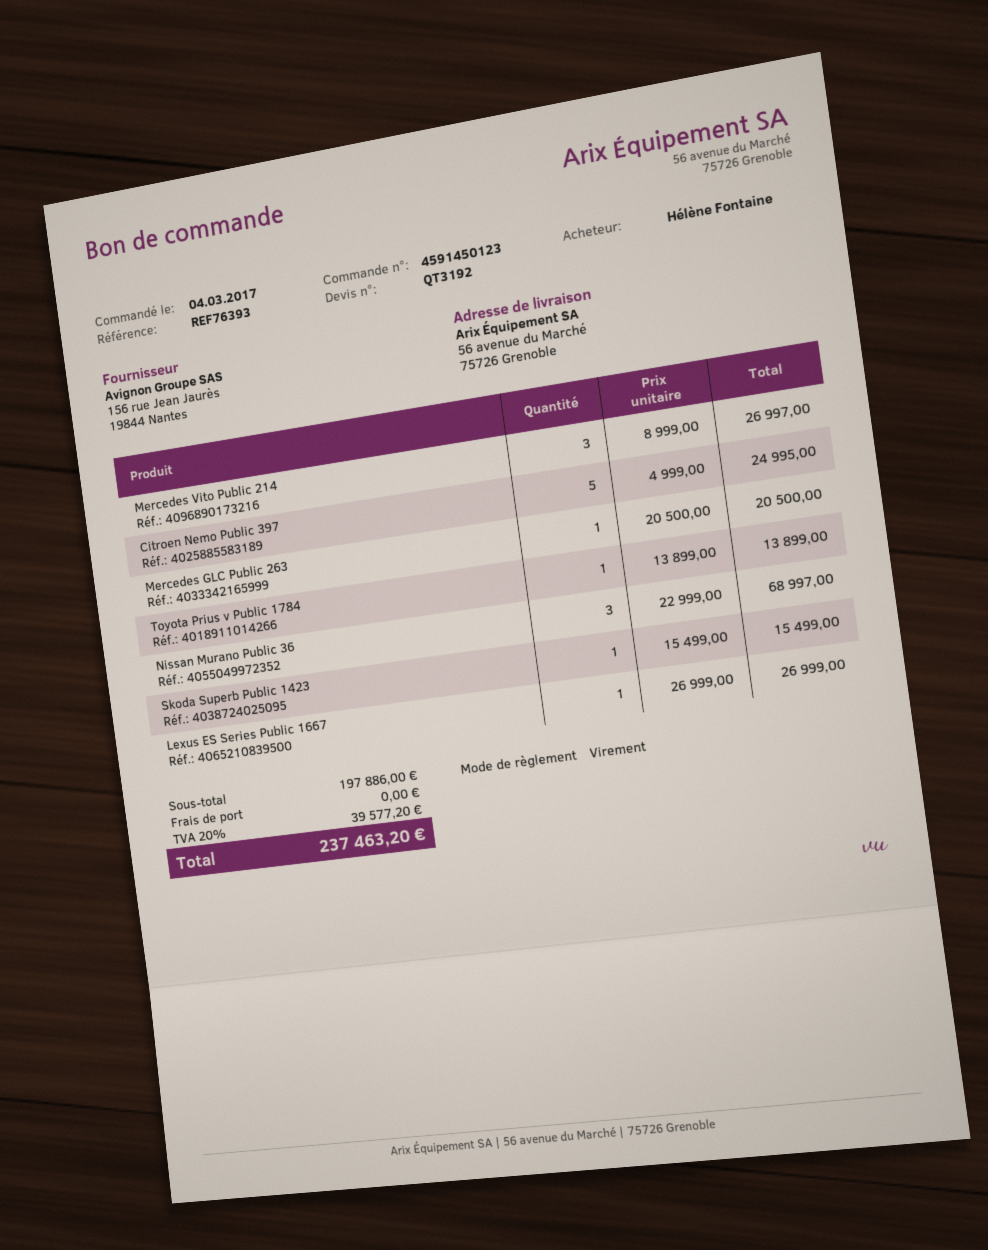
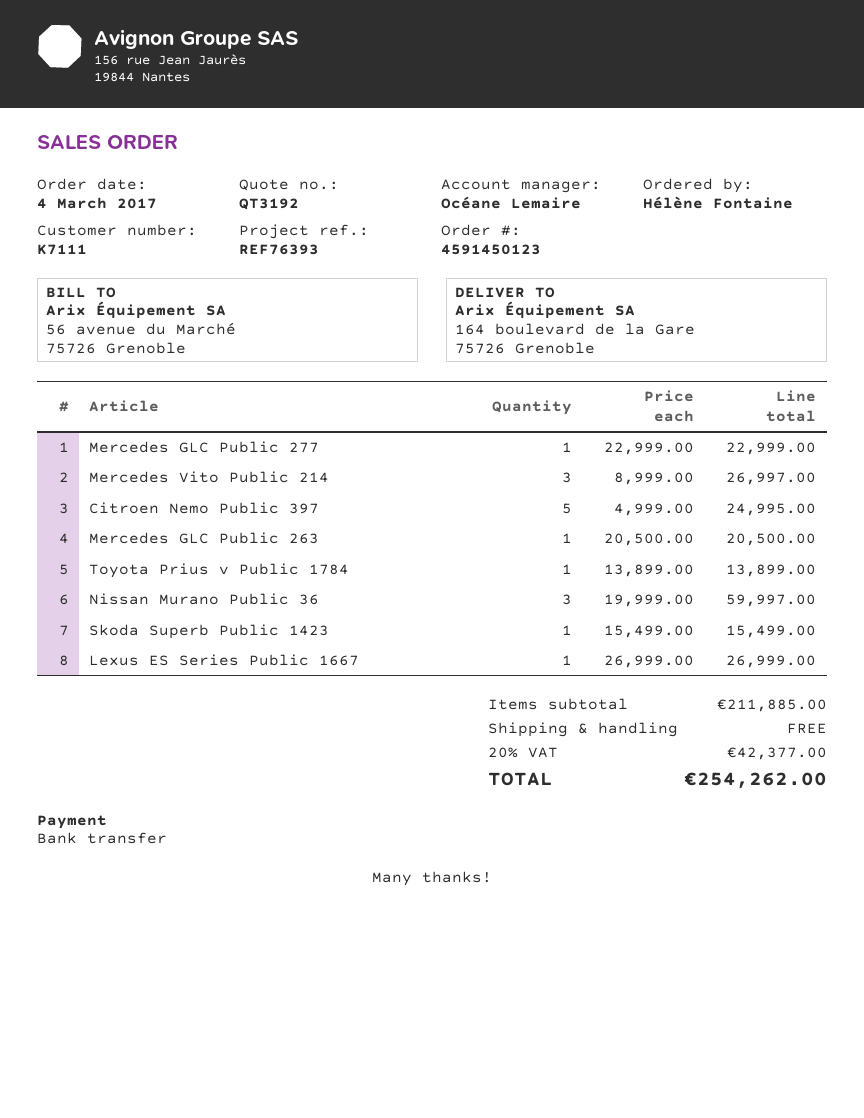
ship to: 56 avenue du Marché, 75726 Grenoble -> 164 boulevard de la Gare, 75726 Grenoble
Nissan Murano Public 36: 3 x 22999.00 = 68997.00 -> 3 x 19999.00 = 59997.00
Mercedes GLC Public 277: none -> 1 x 22999.00 = 22999.00
subtotal: 197886.00 -> 211885.00
tax: 20% = 39577.20 -> 20% = 42377.00
total: 237463.20 -> 254262.00

